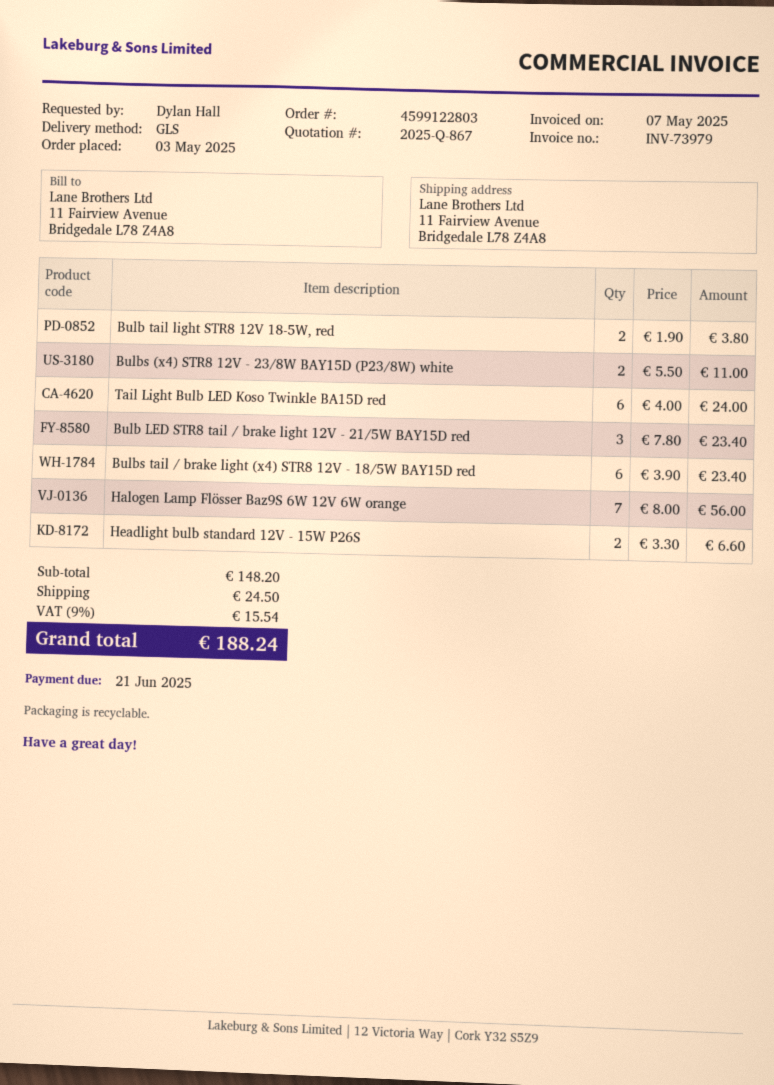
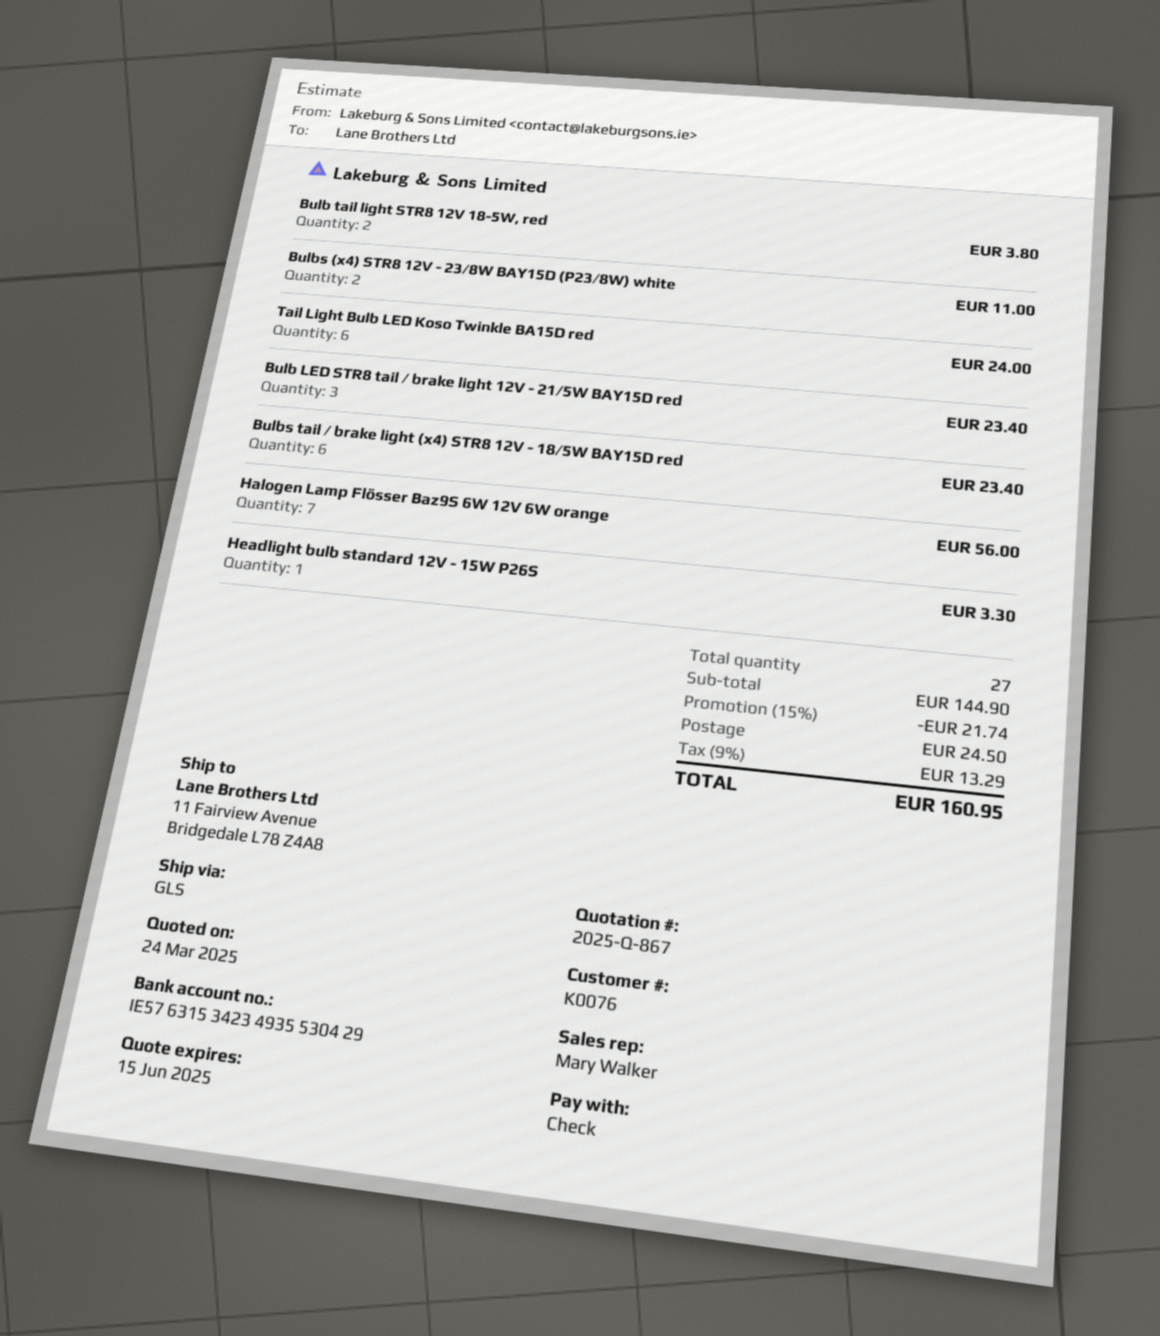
Headlight bulb standard 12V - 15W P26S: 2 for 6.60 -> 1 for 3.30
subtotal: 148.20 -> 144.90
discount: none -> 15% = 21.74
tax: 9% = 15.54 -> 9% = 13.29
total: 188.24 -> 160.95

